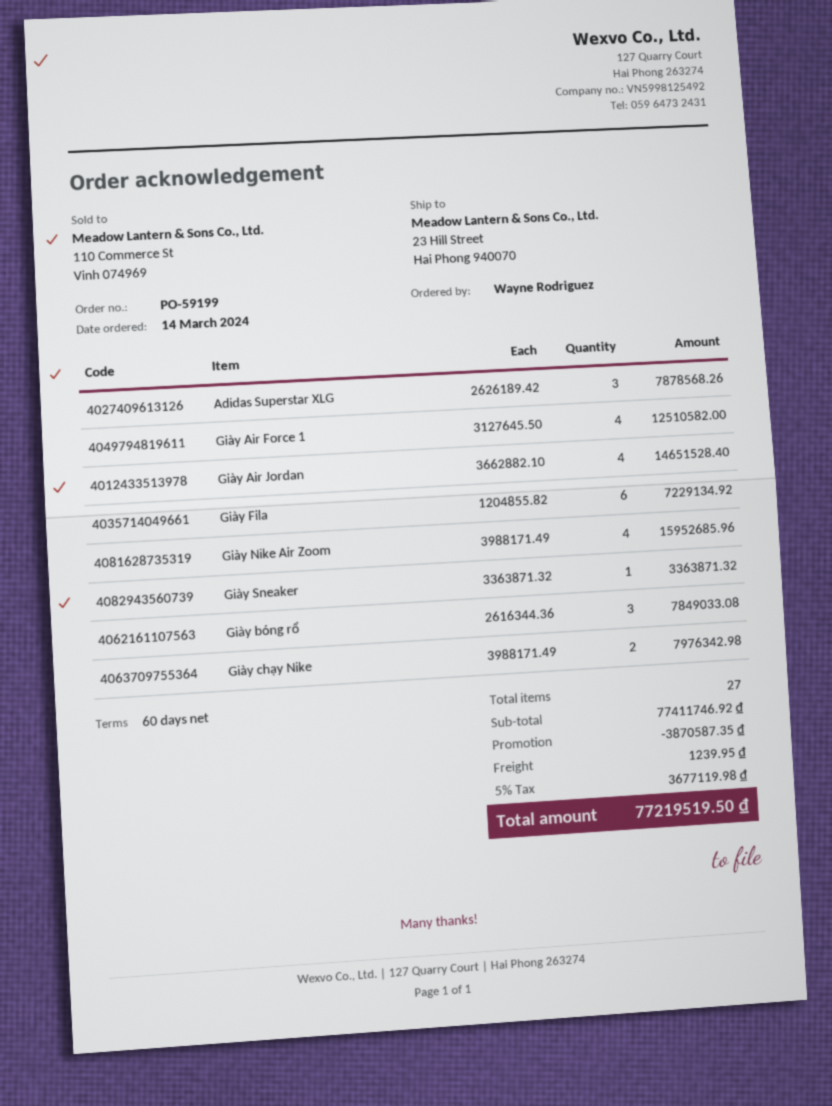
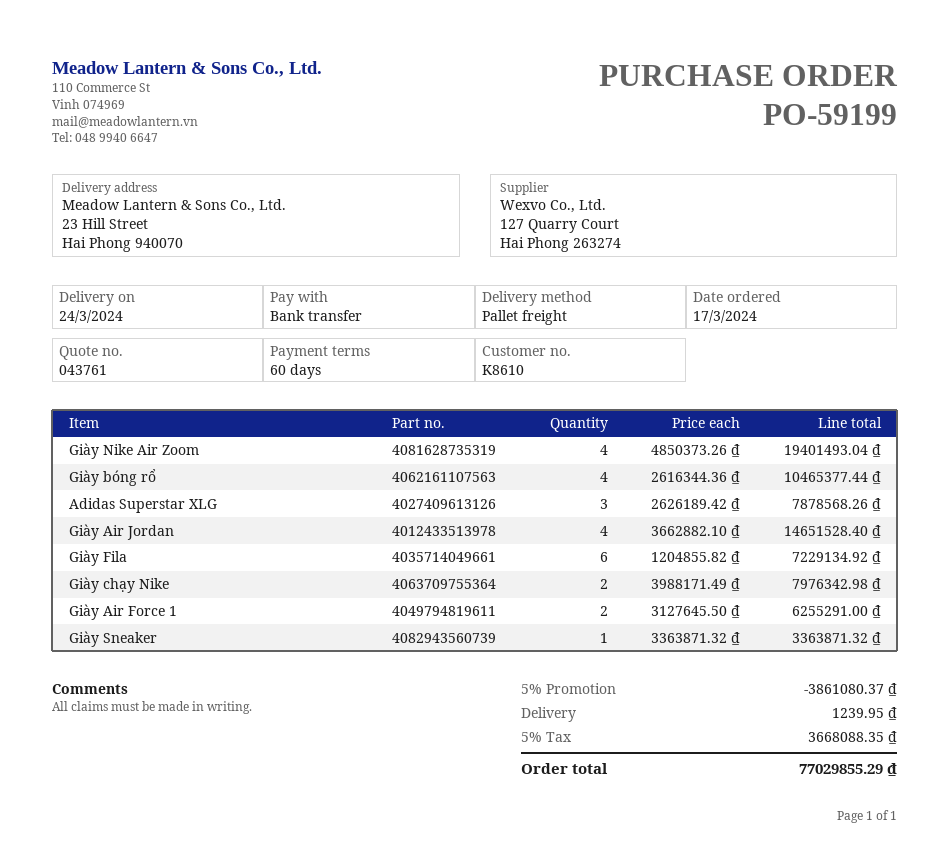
order date: 2024-03-14 -> 2024-03-17
Giày Air Force 1: 4 x 3127645.50 = 12510582.00 -> 2 x 3127645.50 = 6255291.00
Giày Nike Air Zoom: 4 x 3988171.49 = 15952685.96 -> 4 x 4850373.26 = 19401493.04
Giày bóng rổ: 3 x 2616344.36 = 7849033.08 -> 4 x 2616344.36 = 10465377.44
discount: 3870587.35 -> 3861080.37
tax: 5% = 3677119.98 -> 5% = 3668088.35
total: 77219519.50 -> 77029855.29

